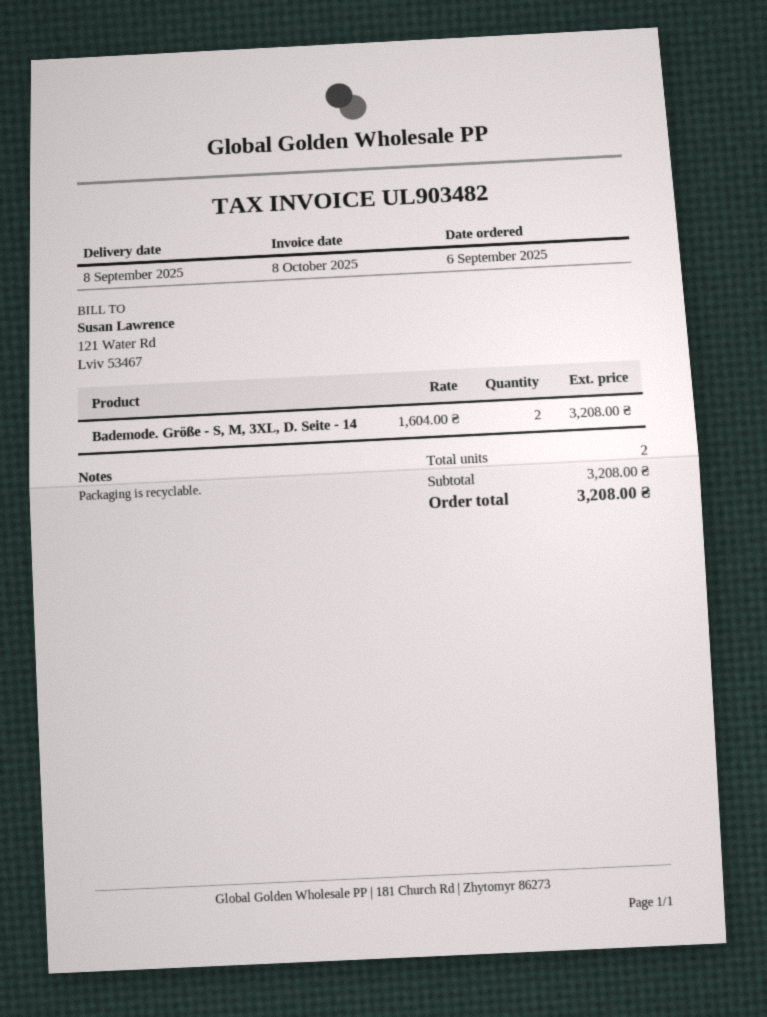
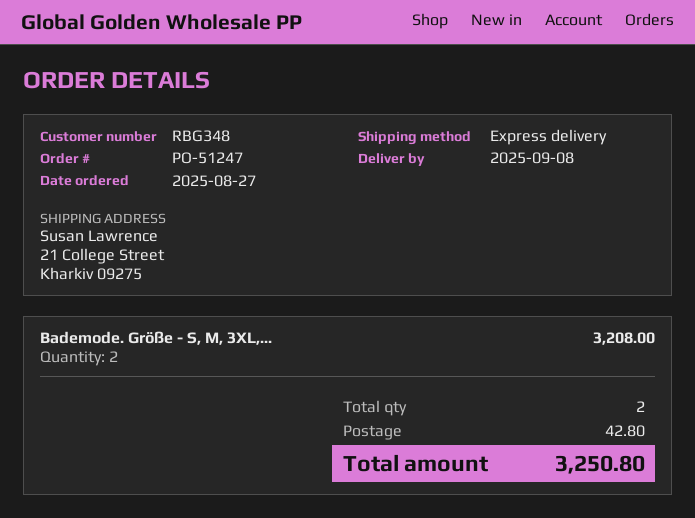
order date: 2025-09-06 -> 2025-08-27
shipping: none -> 42.80
total: 3208.00 -> 3250.80

